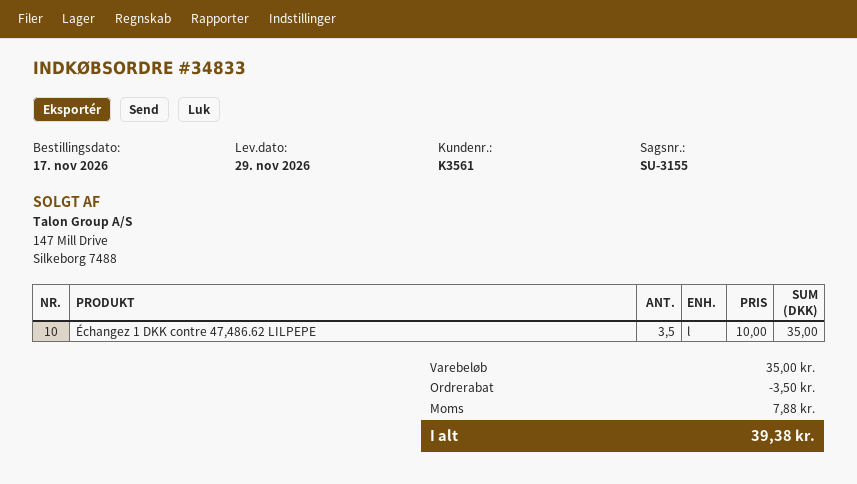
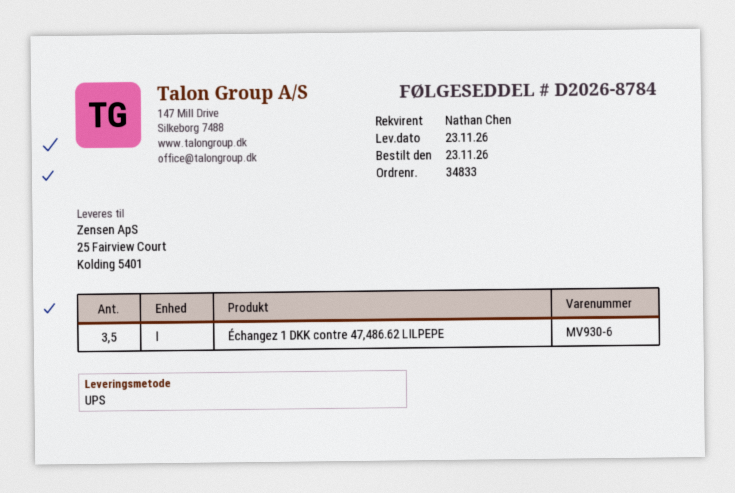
order date: 2026-11-17 -> 2026-11-23
delivery date: 2026-11-29 -> 2026-11-23

